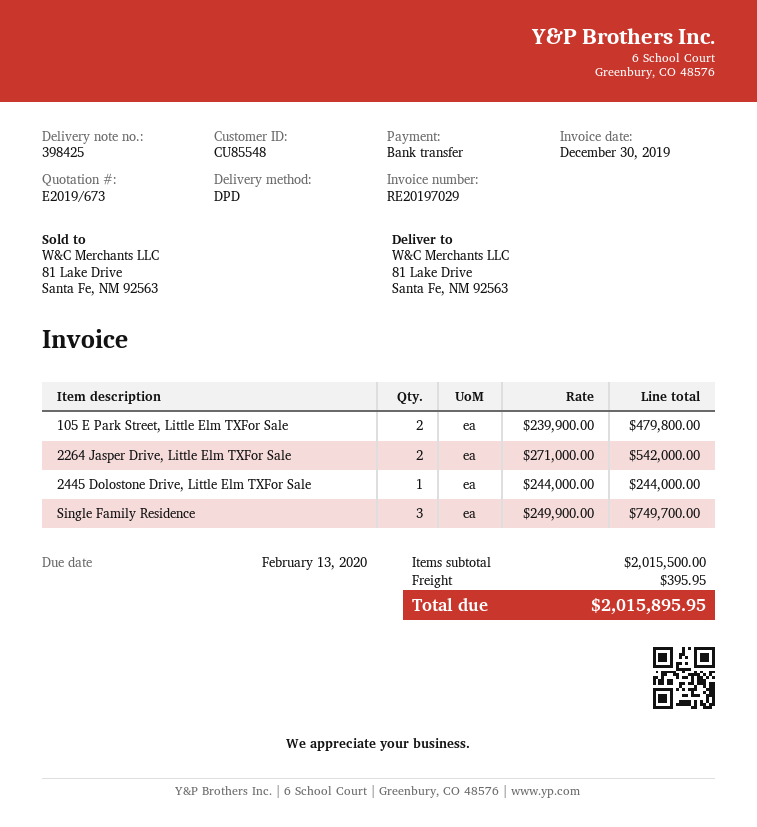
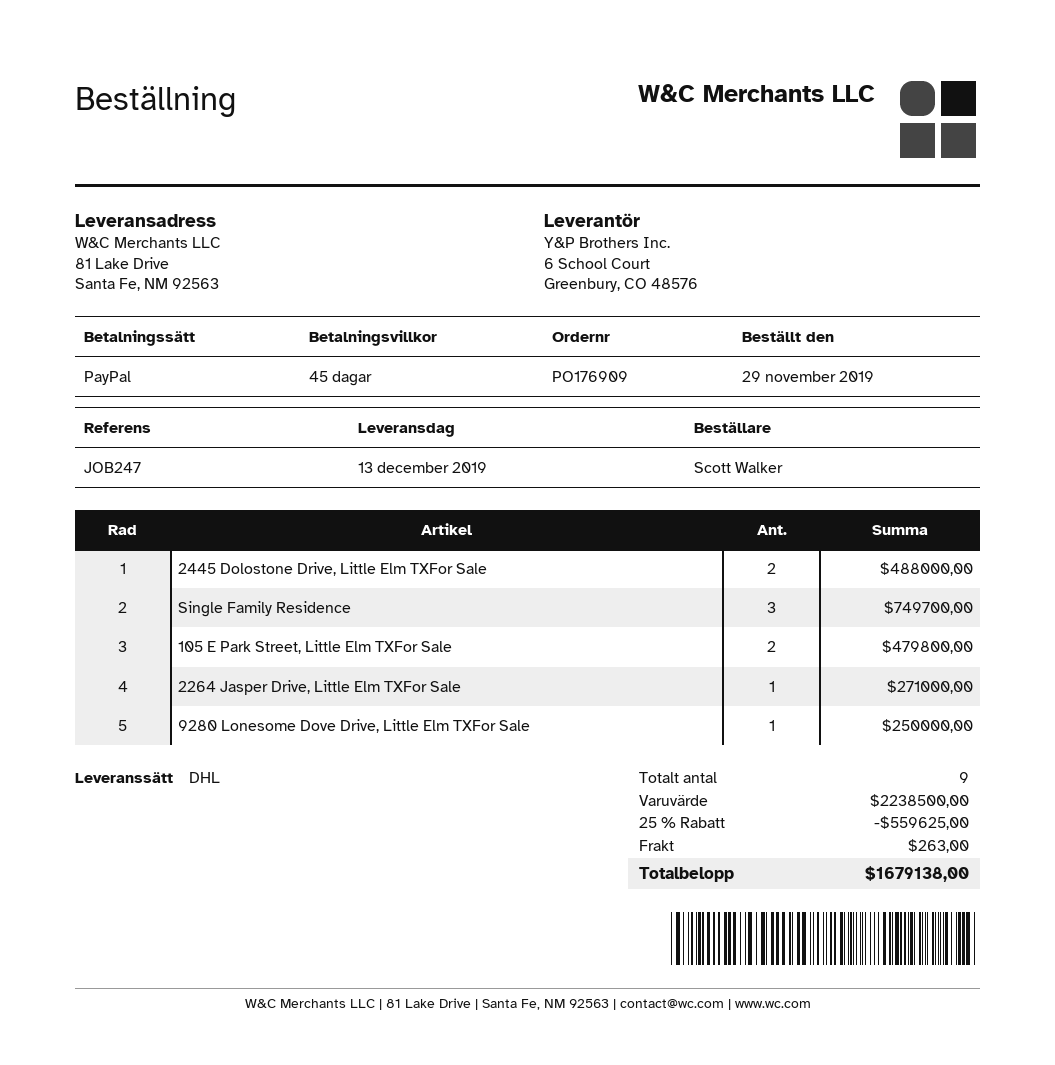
payment method: bank transfer -> PayPal
shipping method: DPD -> DHL
2264 Jasper Drive, Little Elm TXFor Sale: 2 for 542000.00 -> 1 for 271000.00
2445 Dolostone Drive, Little Elm TXFor Sale: 1 for 244000.00 -> 2 for 488000.00
9280 Lonesome Dove Drive, Little Elm TXFor Sale: none -> 1 for 250000.00
subtotal: 2015500.00 -> 2238500.00
discount: none -> 25% = 559625.00
shipping: 395.95 -> 263.00
total: 2015895.95 -> 1679138.00

